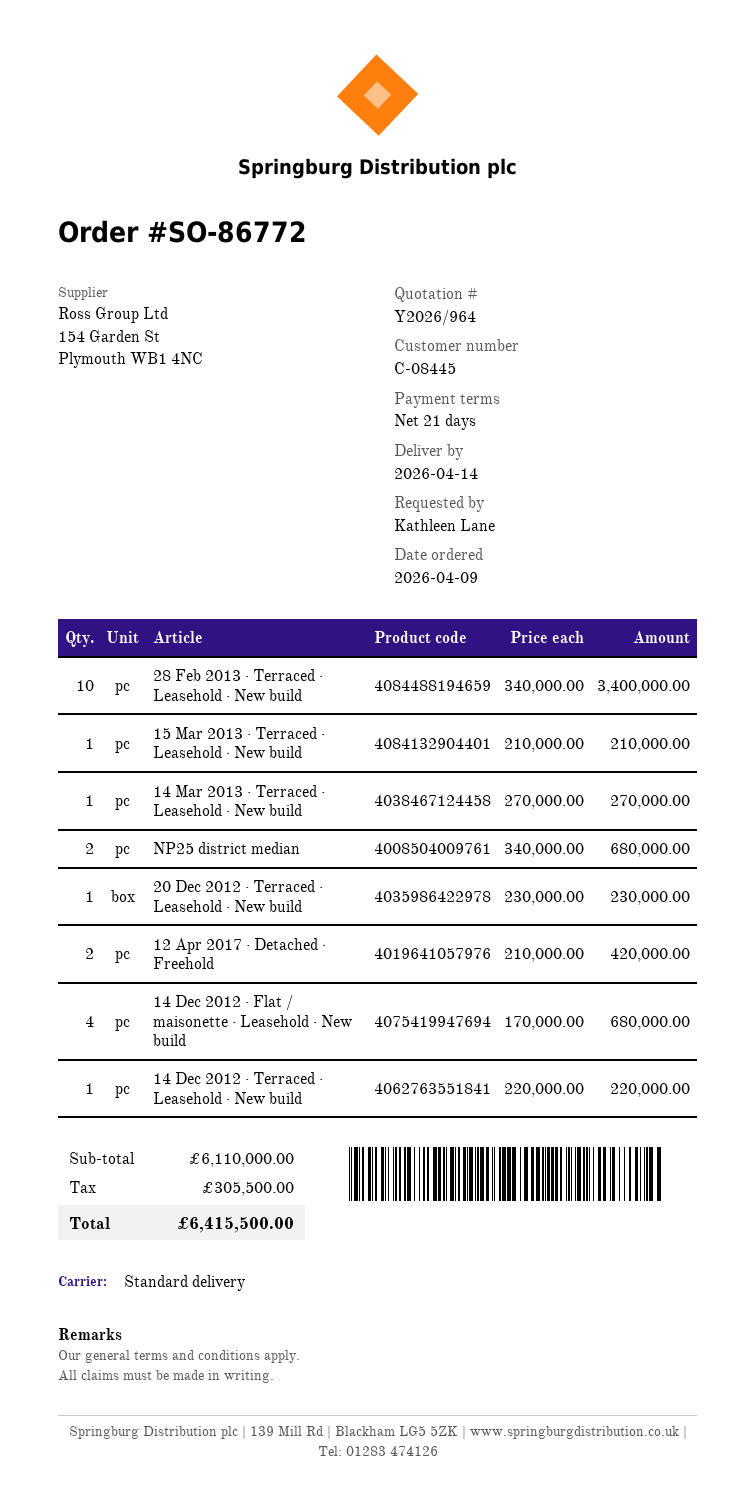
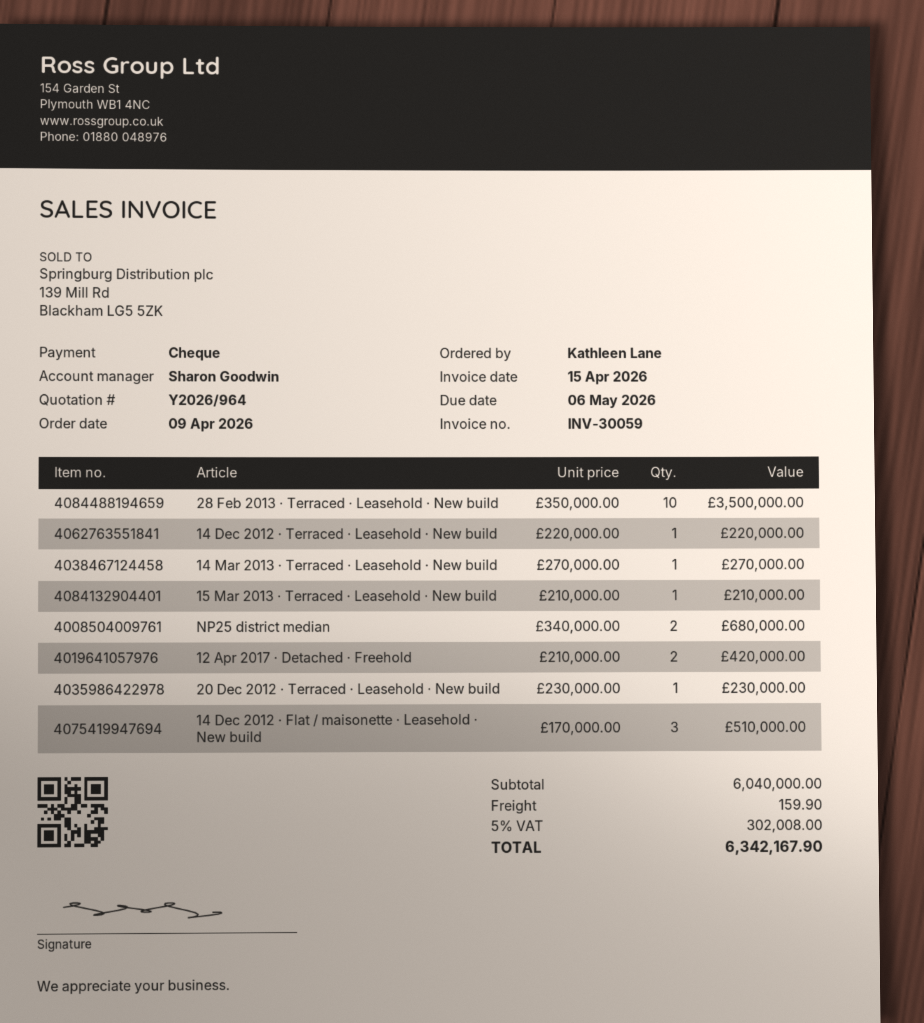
28 Feb 2013 · Terraced · Leasehold · New build: 10 x 340000.00 = 3400000.00 -> 10 x 350000.00 = 3500000.00
14 Dec 2012 · Flat / maisonette · Leasehold · New build: 4 x 170000.00 = 680000.00 -> 3 x 170000.00 = 510000.00
subtotal: 6110000.00 -> 6040000.00
shipping: none -> 159.90
tax: 305500.00 -> 302008.00
total: 6415500.00 -> 6342167.90

